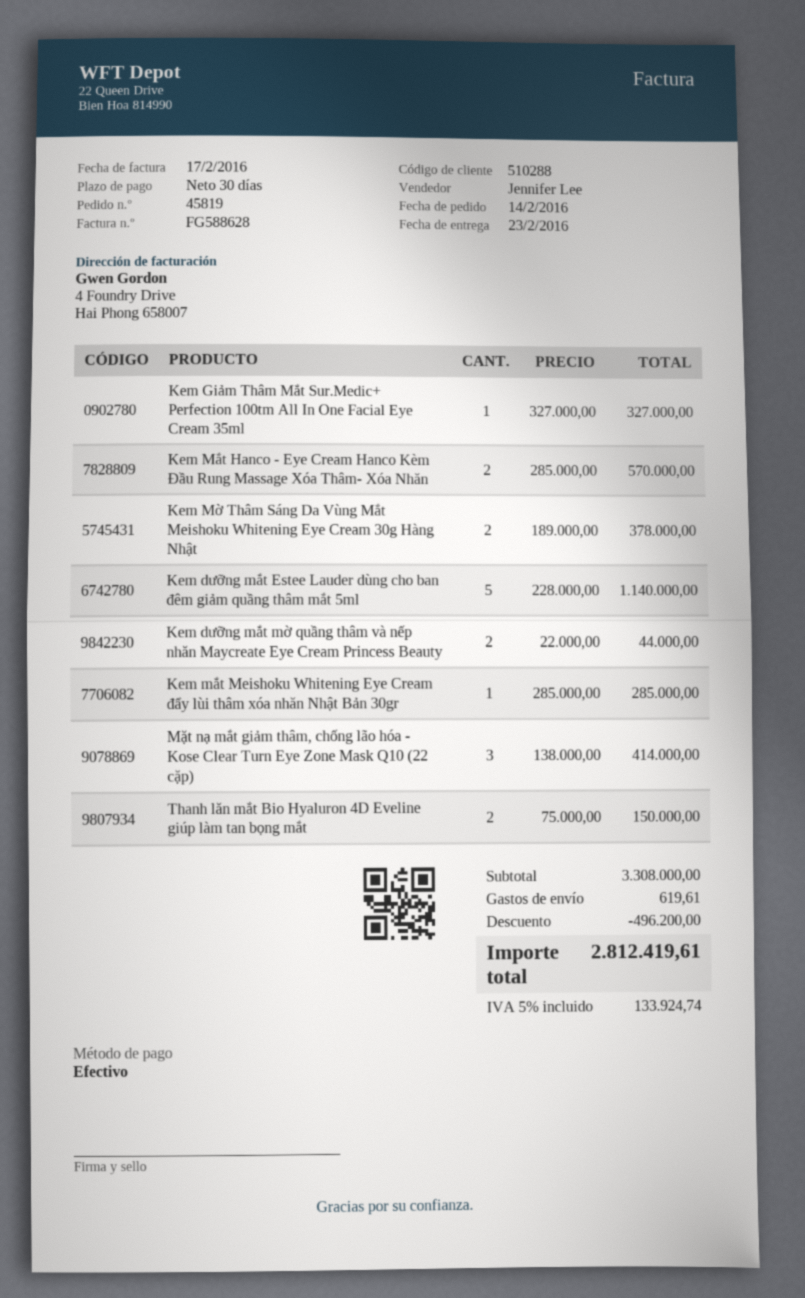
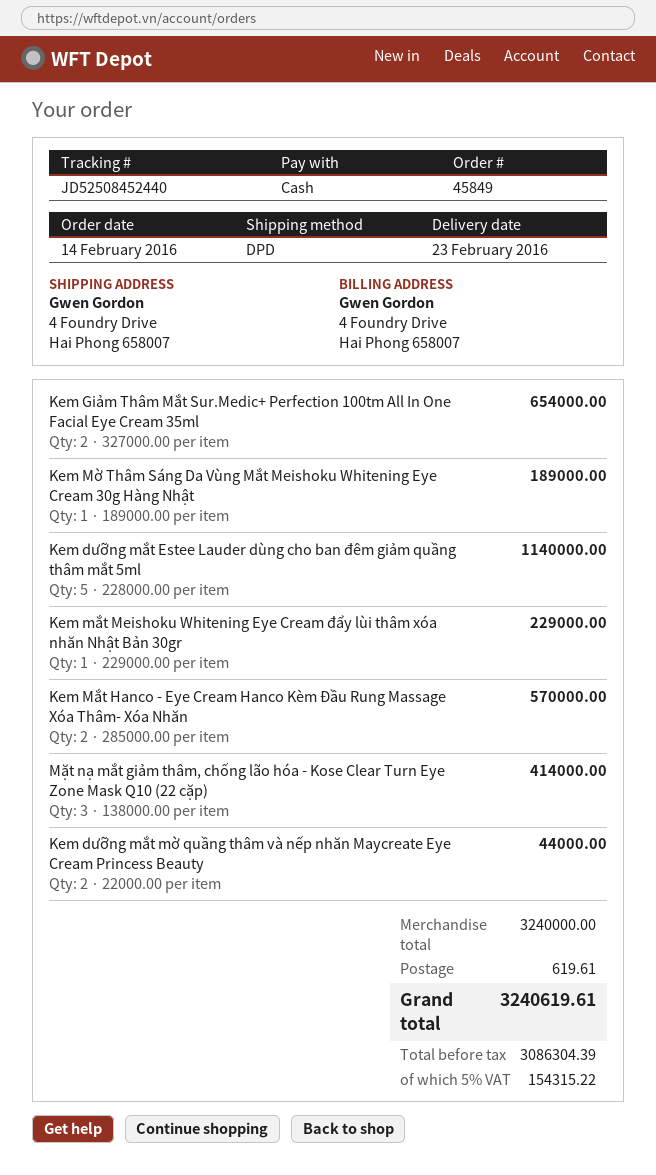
order number: 45819 -> 45849
Kem Giảm Thâm Mắt Sur.Medic+ Perfection 100tm All In One Facial Eye Cream 35ml: 1 x 327000.00 = 327000.00 -> 2 x 327000.00 = 654000.00
Kem Mờ Thâm Sáng Da Vùng Mắt Meishoku Whitening Eye Cream 30g Hàng Nhật: 2 x 189000.00 = 378000.00 -> 1 x 189000.00 = 189000.00
Kem mắt Meishoku Whitening Eye Cream đẩy lùi thâm xóa nhăn Nhật Bản 30gr: 1 x 285000.00 = 285000.00 -> 1 x 229000.00 = 229000.00
Thanh lăn mắt Bio Hyaluron 4D Eveline giúp làm tan bọng mắt: 2 x 75000.00 = 150000.00 -> none
subtotal: 3308000.00 -> 3240000.00
discount: 496200.00 -> none
tax: 5% = 133924.74 -> 5% = 154315.22
total: 2812419.61 -> 3240619.61

